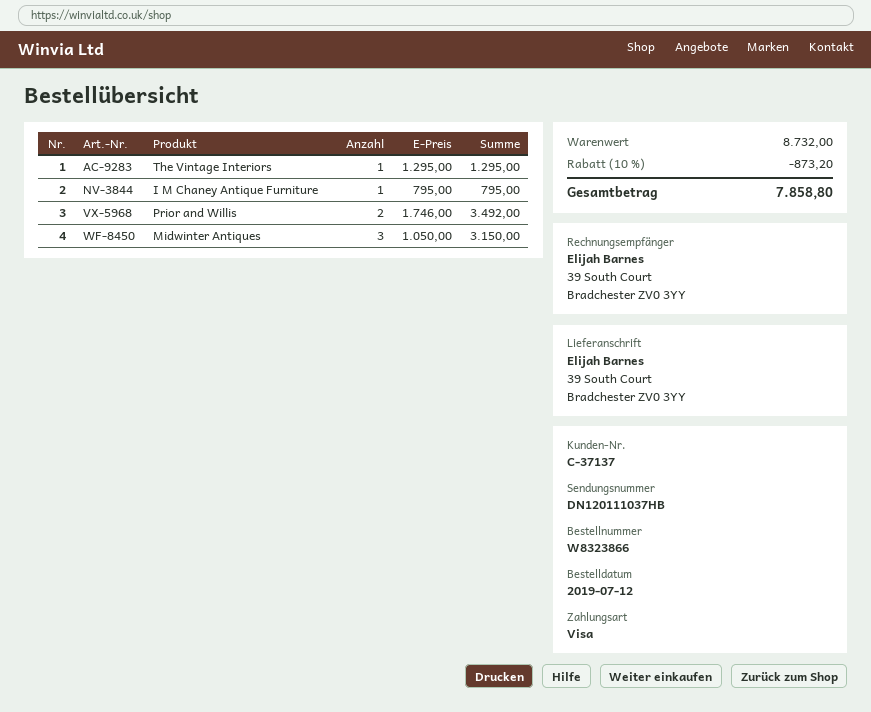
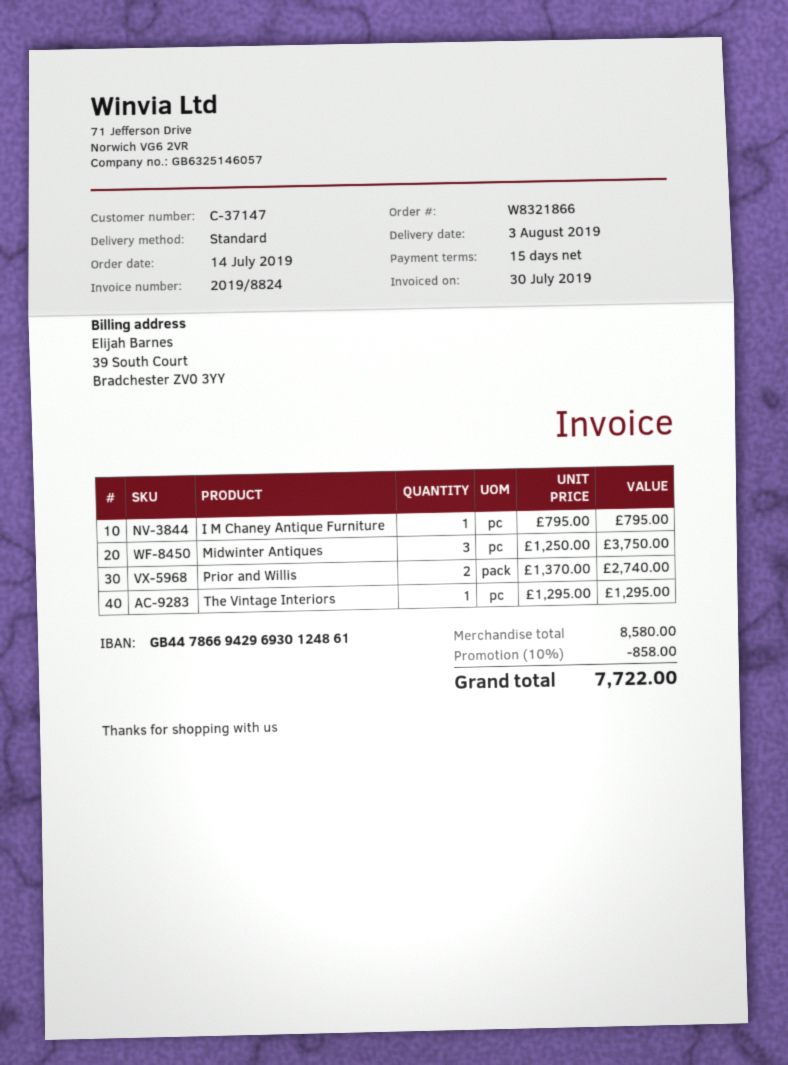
order number: W8323866 -> W8321866
order date: 2019-07-12 -> 2019-07-14
customer number: C-37137 -> C-37147
Prior and Willis: 2 x 1746.00 = 3492.00 -> 2 x 1370.00 = 2740.00
Midwinter Antiques: 3 x 1050.00 = 3150.00 -> 3 x 1250.00 = 3750.00
subtotal: 8732.00 -> 8580.00
discount: 10% = 873.20 -> 10% = 858.00
total: 7858.80 -> 7722.00

